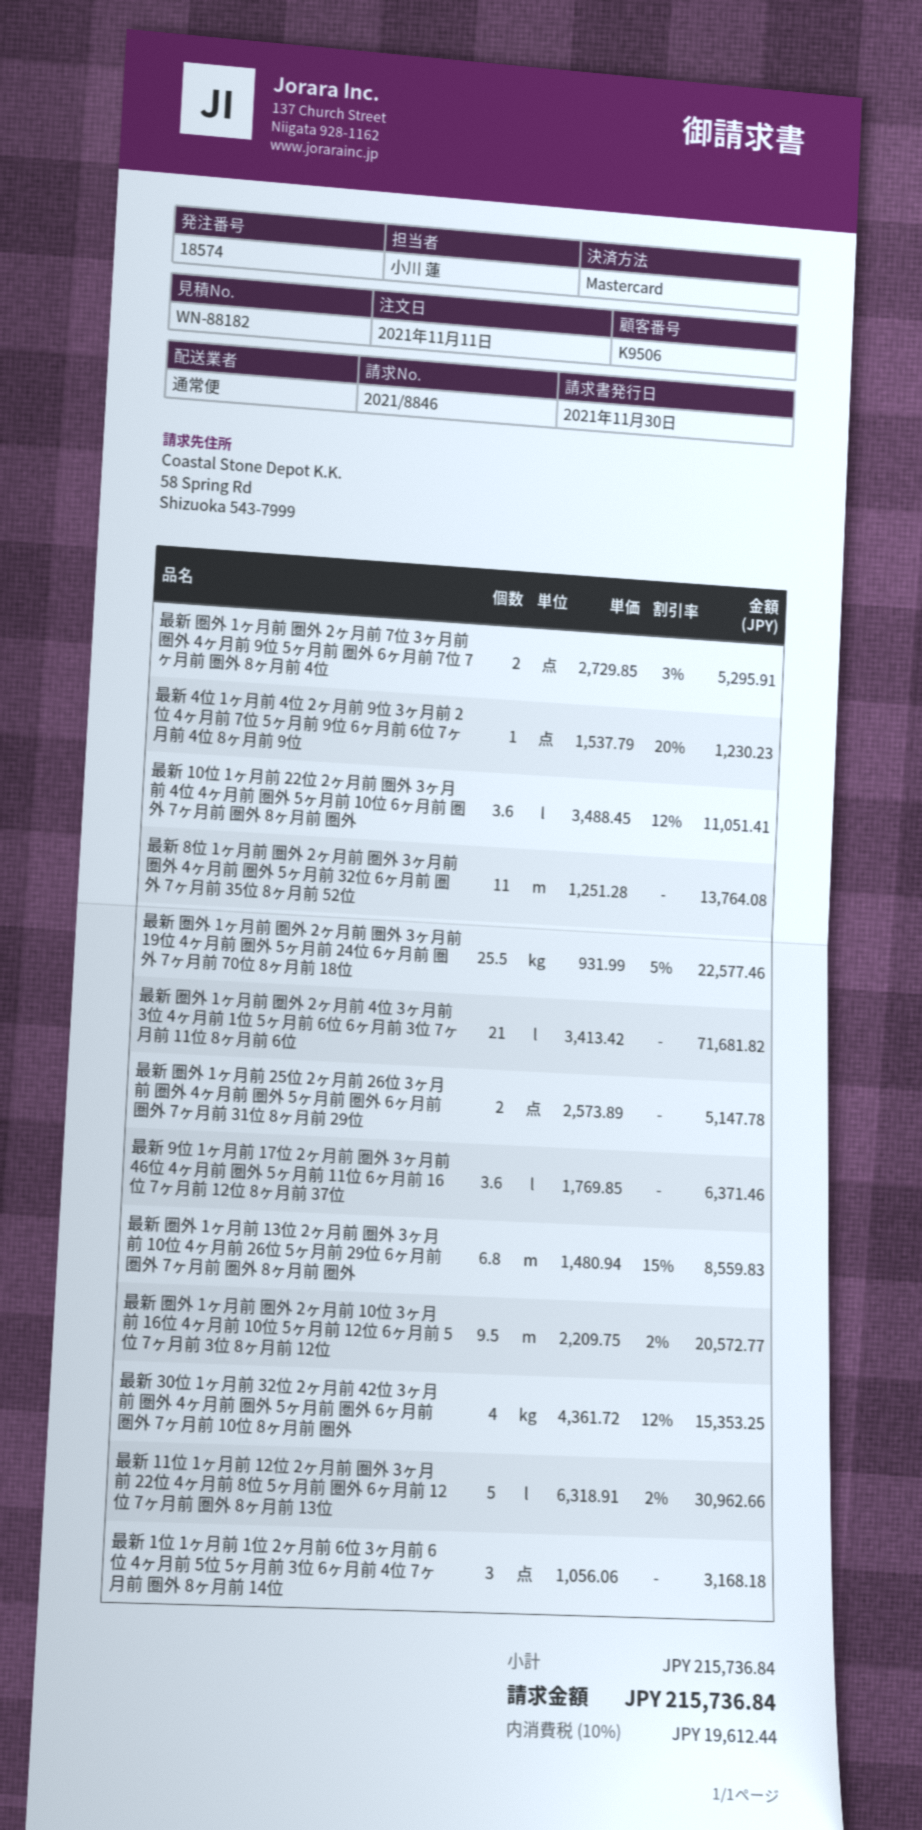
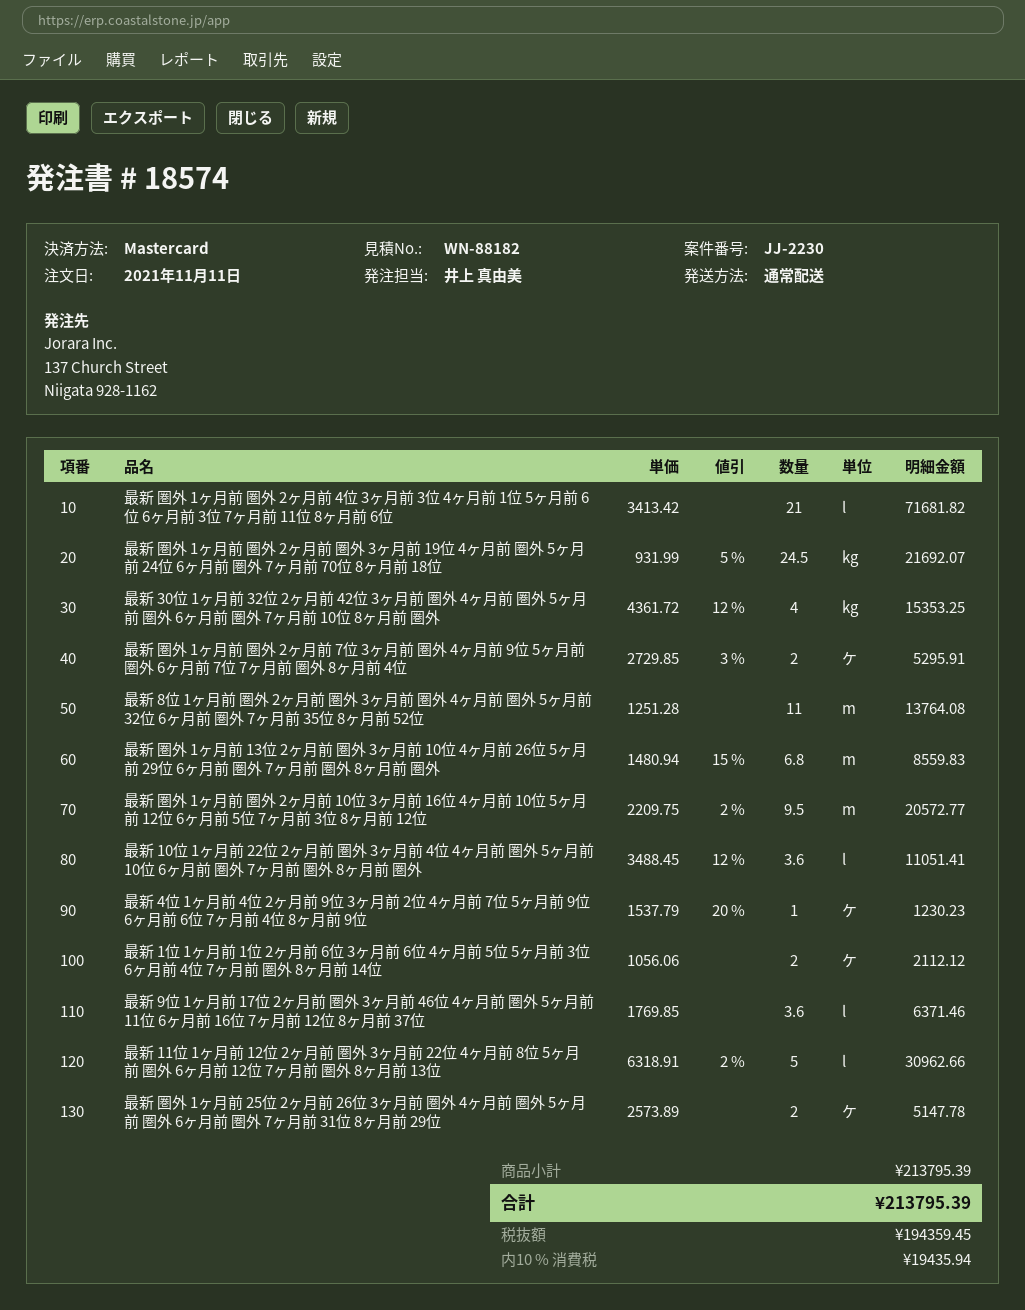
最新 圏外 1ヶ月前 圏外 2ヶ月前 圏外 3ヶ月前 19位 4ヶ月前 圏外 5ヶ月前 24位 6ヶ月前 圏外 7ヶ月前 70位 8ヶ月前 18位: 25.5 x 931.99 - 5% = 22577.46 -> 24.5 x 931.99 - 5% = 21692.07
最新 1位 1ヶ月前 1位 2ヶ月前 6位 3ヶ月前 6位 4ヶ月前 5位 5ヶ月前 3位 6ヶ月前 4位 7ヶ月前 圏外 8ヶ月前 14位: 3 x 1056.06 = 3168.18 -> 2 x 1056.06 = 2112.12
subtotal: 215736.84 -> 213795.39
tax: 10% = 19612.44 -> 10% = 19435.94
total: 215736.84 -> 213795.39

